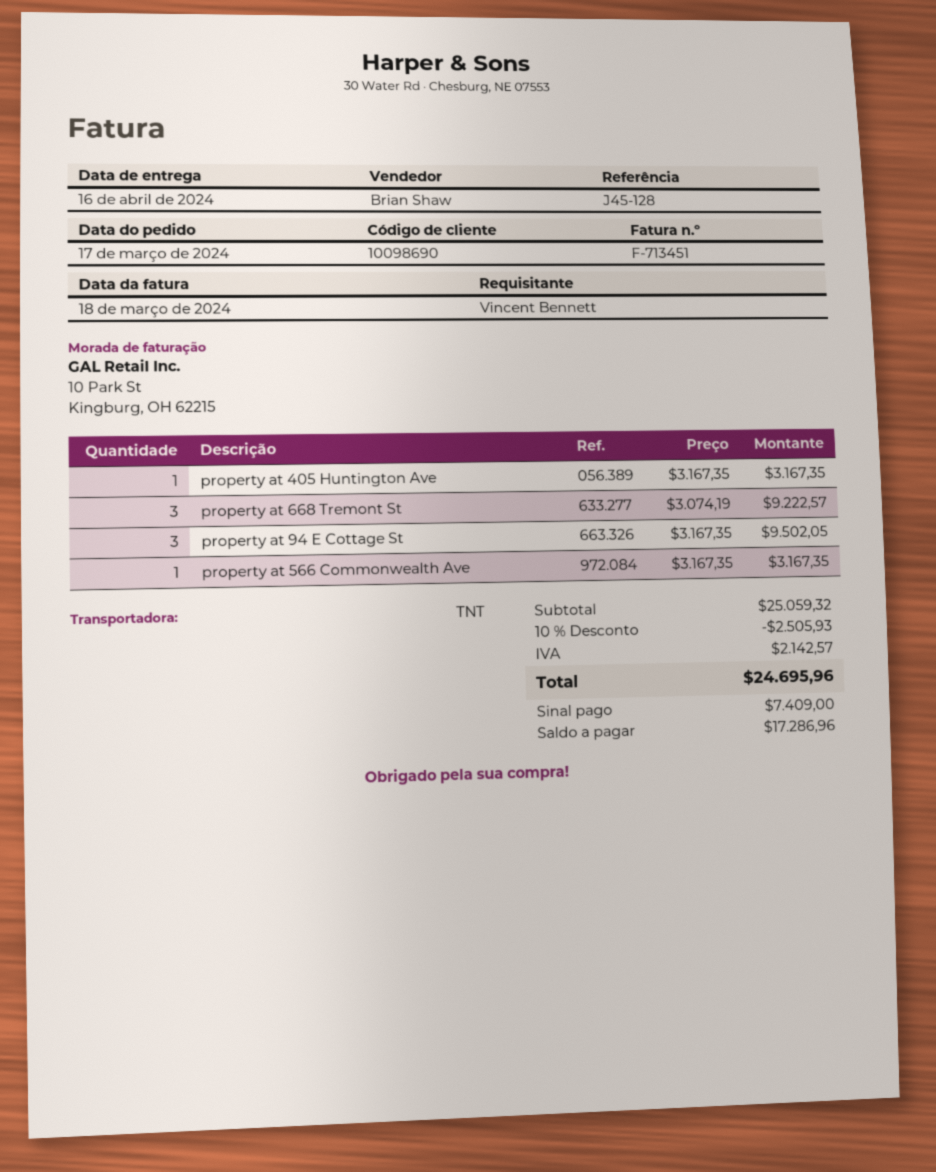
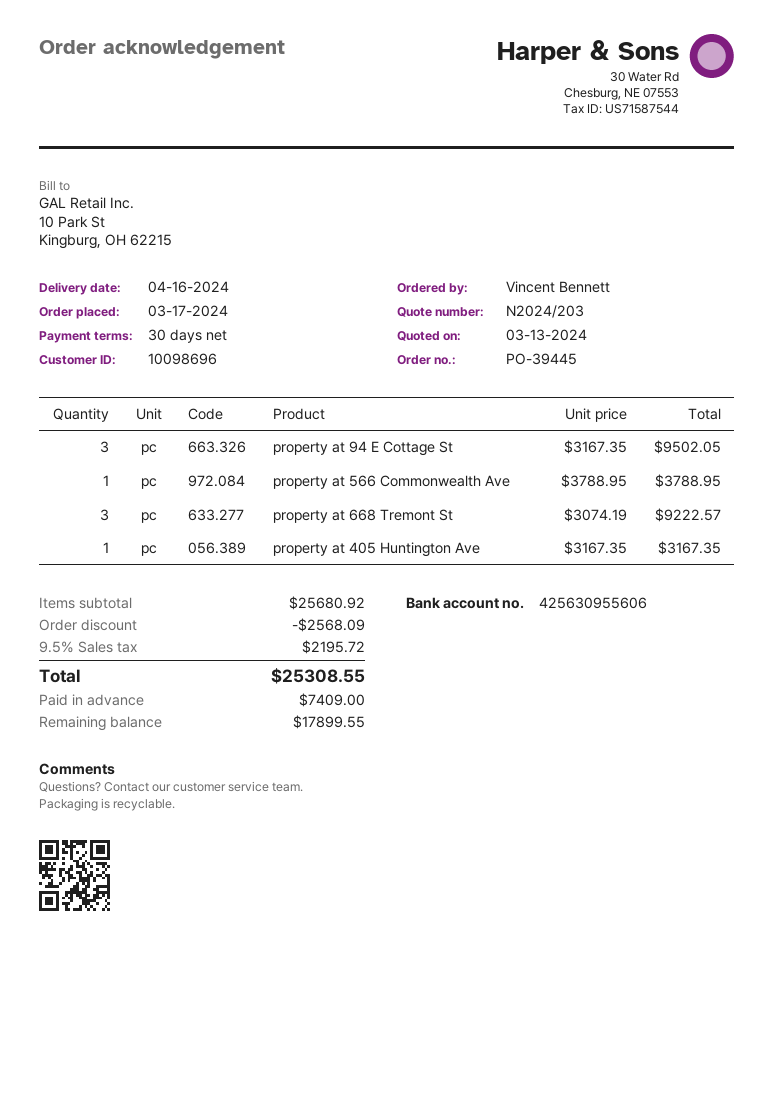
customer number: 10098690 -> 10098696
property at 566 Commonwealth Ave: 1 x 3167.35 = 3167.35 -> 1 x 3788.95 = 3788.95
subtotal: 25059.32 -> 25680.92
discount: 2505.93 -> 2568.09
tax: 2142.57 -> 2195.72
total: 24695.96 -> 25308.55
balance: 17286.96 -> 17899.55

